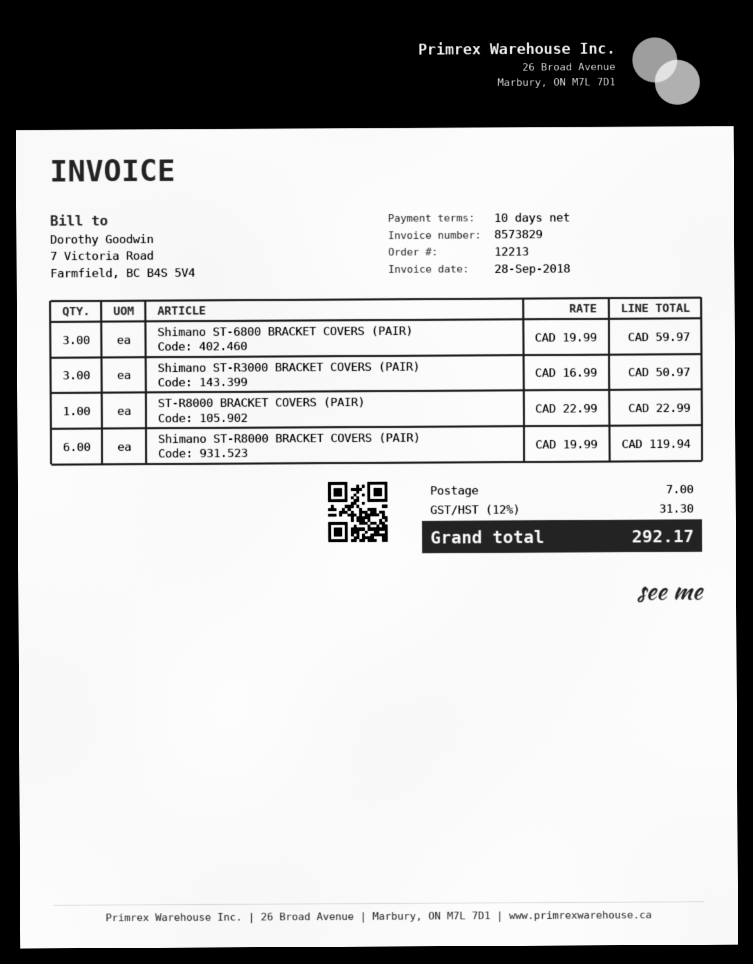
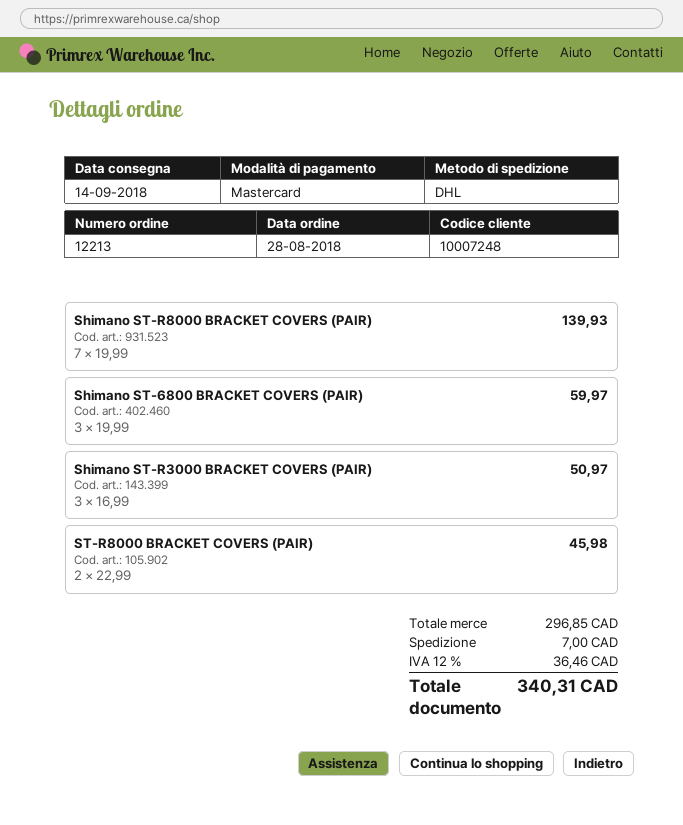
ST-R8000 BRACKET COVERS (PAIR): 1 x 22.99 = 22.99 -> 2 x 22.99 = 45.98
Shimano ST-R8000 BRACKET COVERS (PAIR): 6 x 19.99 = 119.94 -> 7 x 19.99 = 139.93
tax: 12% = 31.30 -> 12% = 36.46
total: 292.17 -> 340.31

